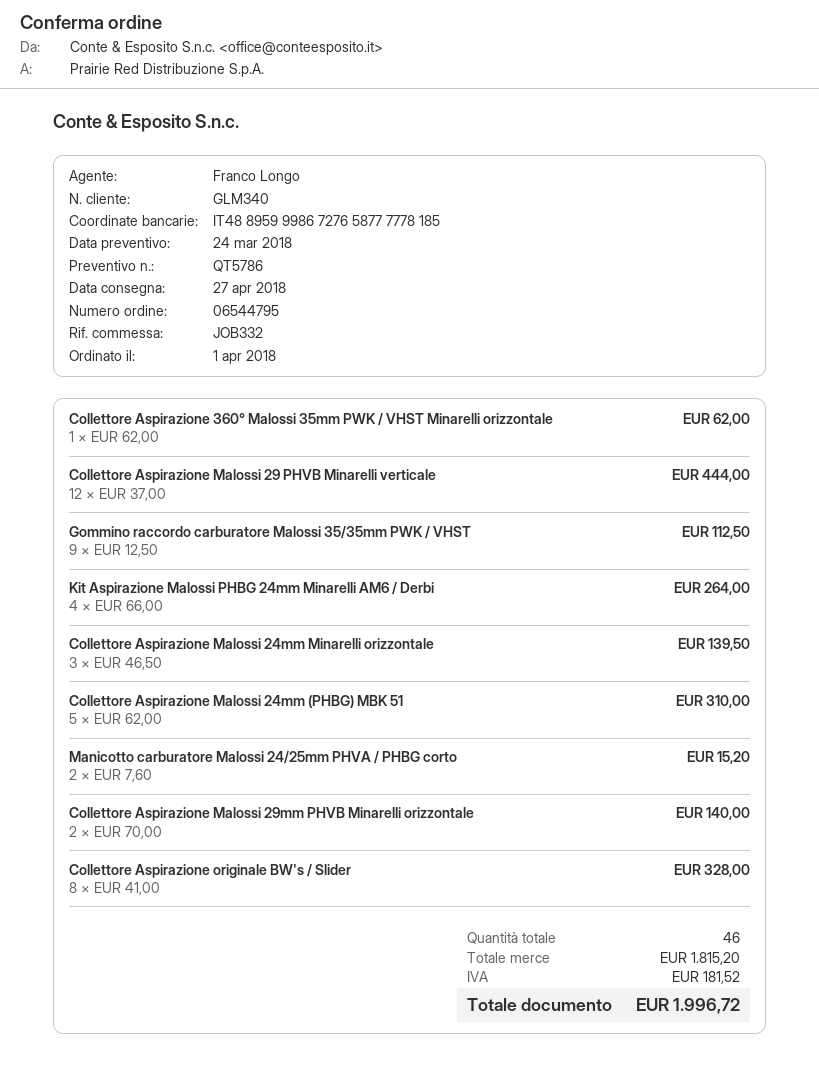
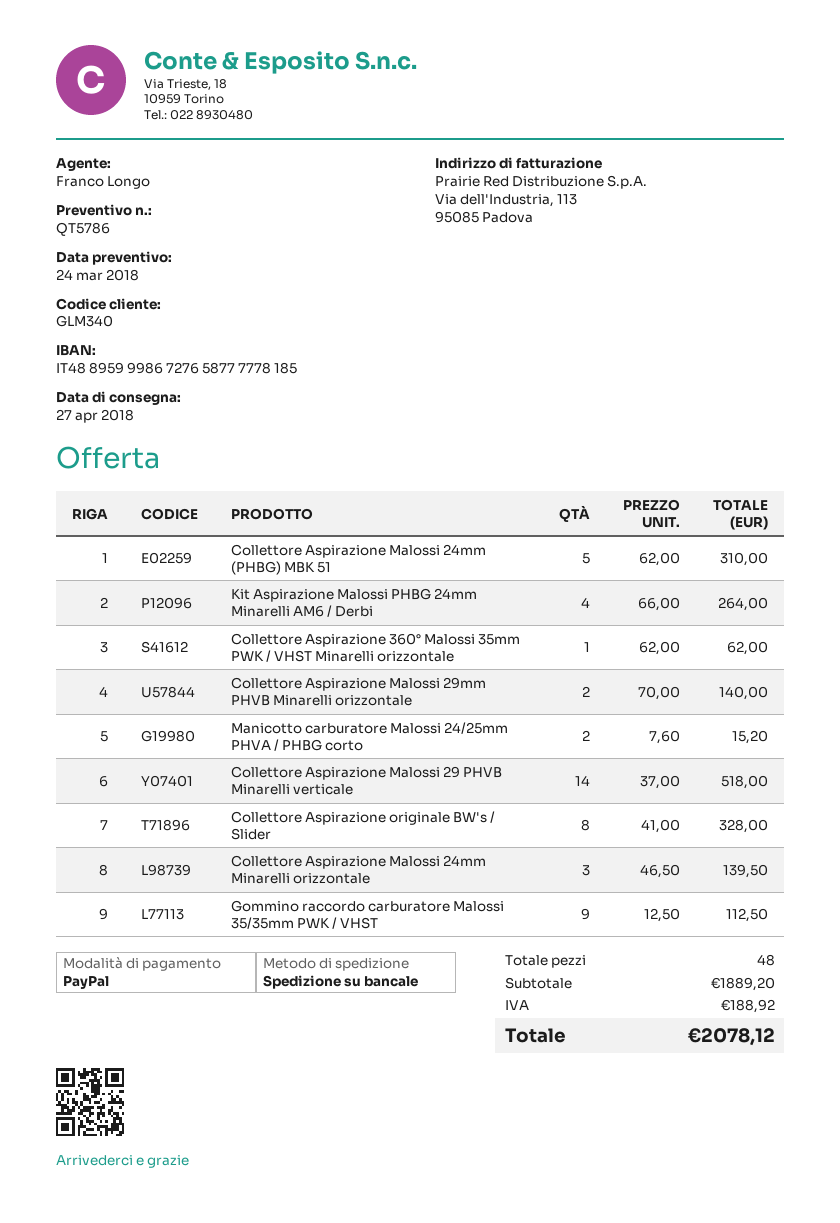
Collettore Aspirazione Malossi 29 PHVB Minarelli verticale: 12 x 37.00 = 444.00 -> 14 x 37.00 = 518.00
total quantity: 46 -> 48
subtotal: 1815.20 -> 1889.20
tax: 181.52 -> 188.92
total: 1996.72 -> 2078.12

